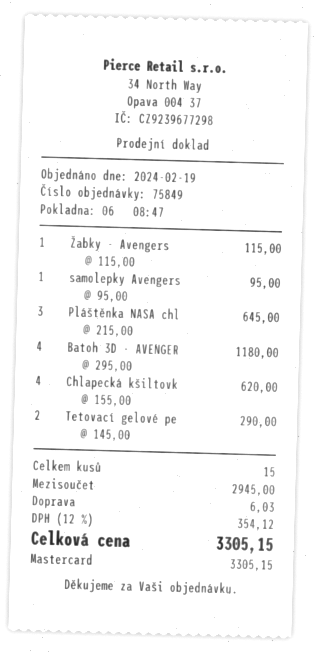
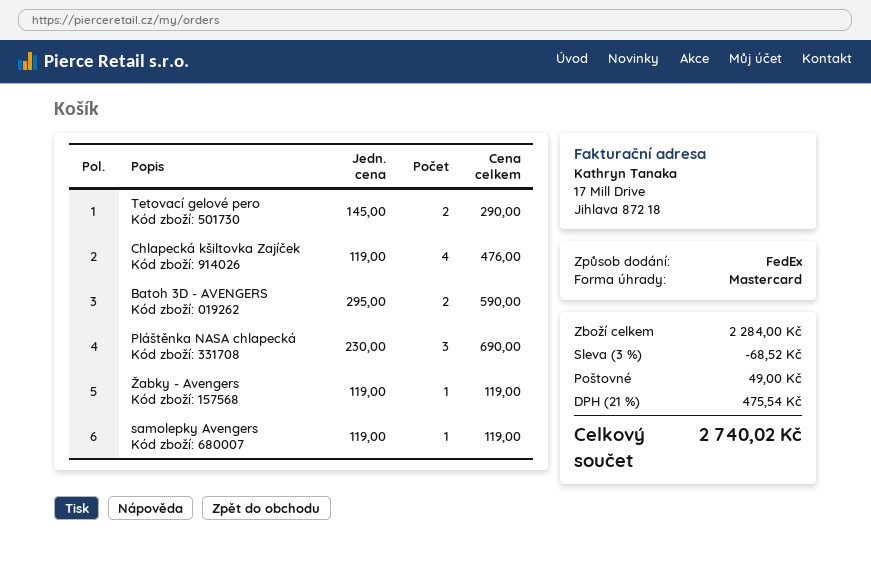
Žabky - Avengers: 1 x 115.00 = 115.00 -> 1 x 119.00 = 119.00
samolepky Avengers: 1 x 95.00 = 95.00 -> 1 x 119.00 = 119.00
Pláštěnka NASA chl: 3 x 215.00 = 645.00 -> 3 x 230.00 = 690.00
Batoh 3D - AVENGER: 4 x 295.00 = 1180.00 -> 2 x 295.00 = 590.00
Chlapecká kšiltovk: 4 x 155.00 = 620.00 -> 4 x 119.00 = 476.00
subtotal: 2945.00 -> 2284.00
discount: none -> 3% = 68.52
shipping: 6.03 -> 49.00
tax: 12% = 354.12 -> 21% = 475.54
total: 3305.15 -> 2740.02

